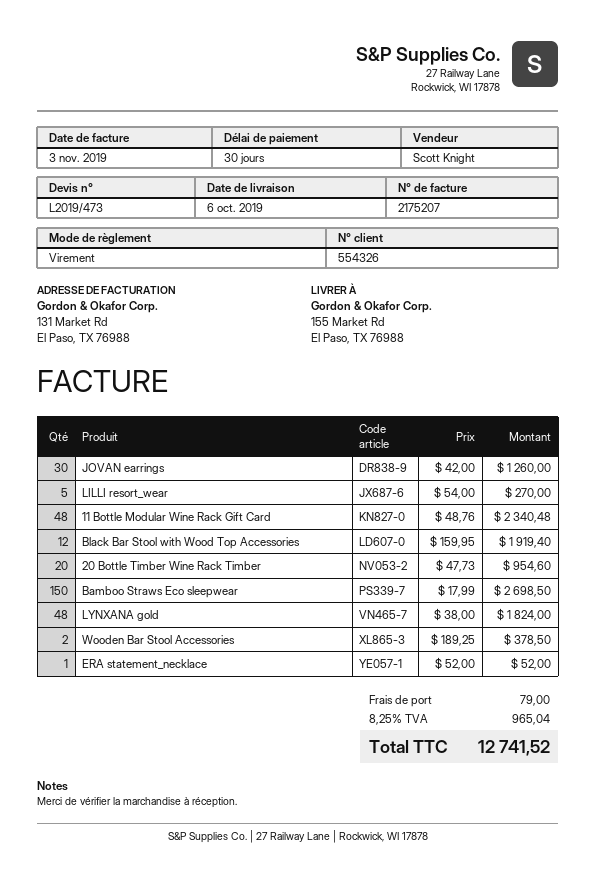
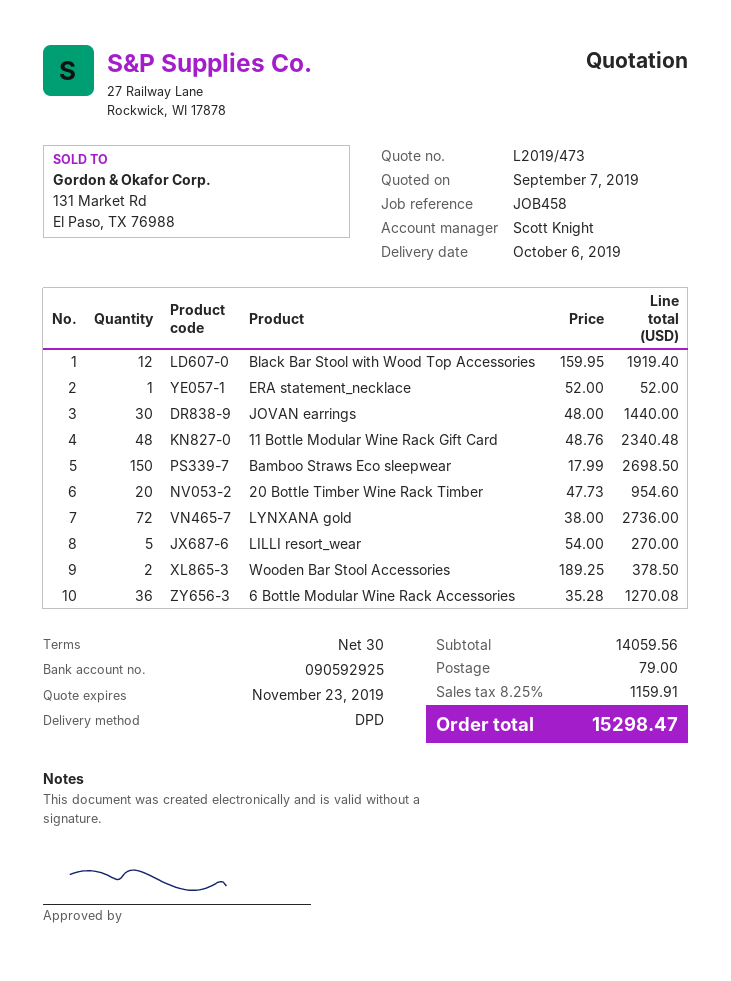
JOVAN earrings: 30 x 42.00 = 1260.00 -> 30 x 48.00 = 1440.00
LYNXANA gold: 48 x 38.00 = 1824.00 -> 72 x 38.00 = 2736.00
6 Bottle Modular Wine Rack Accessories: none -> 36 x 35.28 = 1270.08
tax: 8.25% = 965.04 -> 8.25% = 1159.91
total: 12741.52 -> 15298.47

